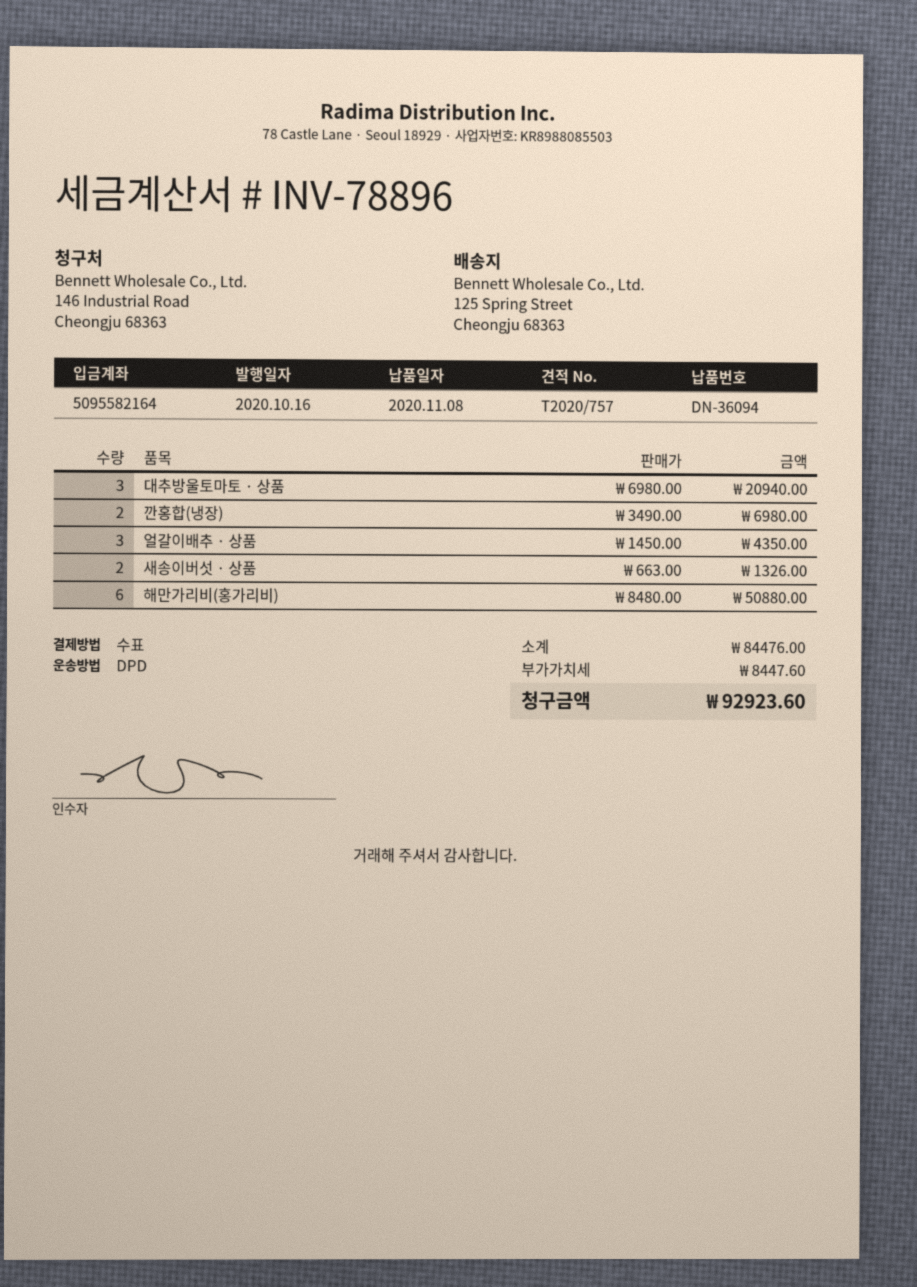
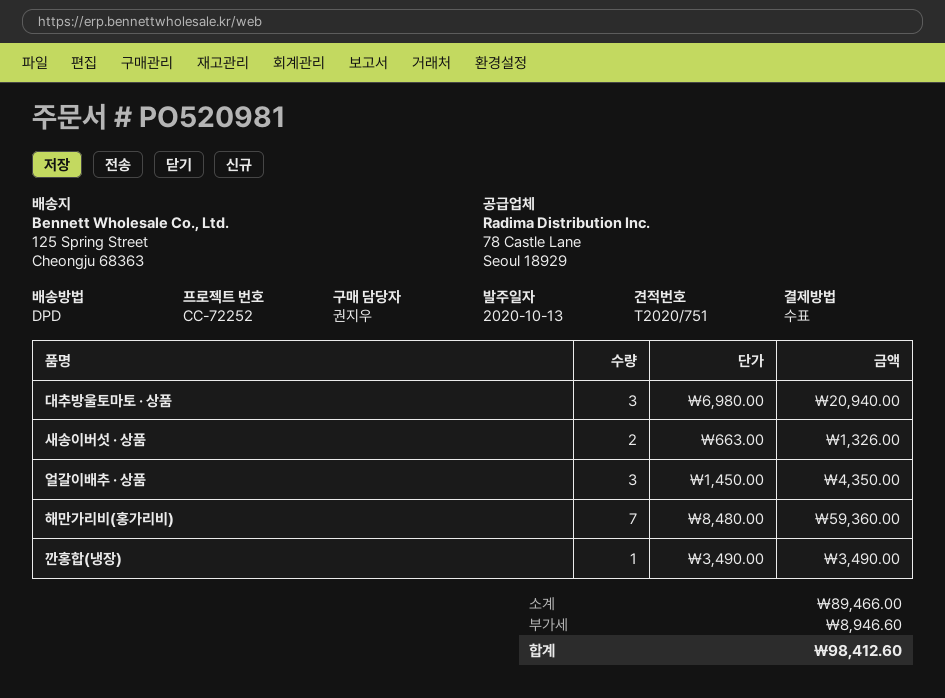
quote number: T2020/757 -> T2020/751
깐홍합(냉장): 2 x 3490.00 = 6980.00 -> 1 x 3490.00 = 3490.00
해만가리비(홍가리비): 6 x 8480.00 = 50880.00 -> 7 x 8480.00 = 59360.00
subtotal: 84476.00 -> 89466.00
tax: 8447.60 -> 8946.60
total: 92923.60 -> 98412.60

